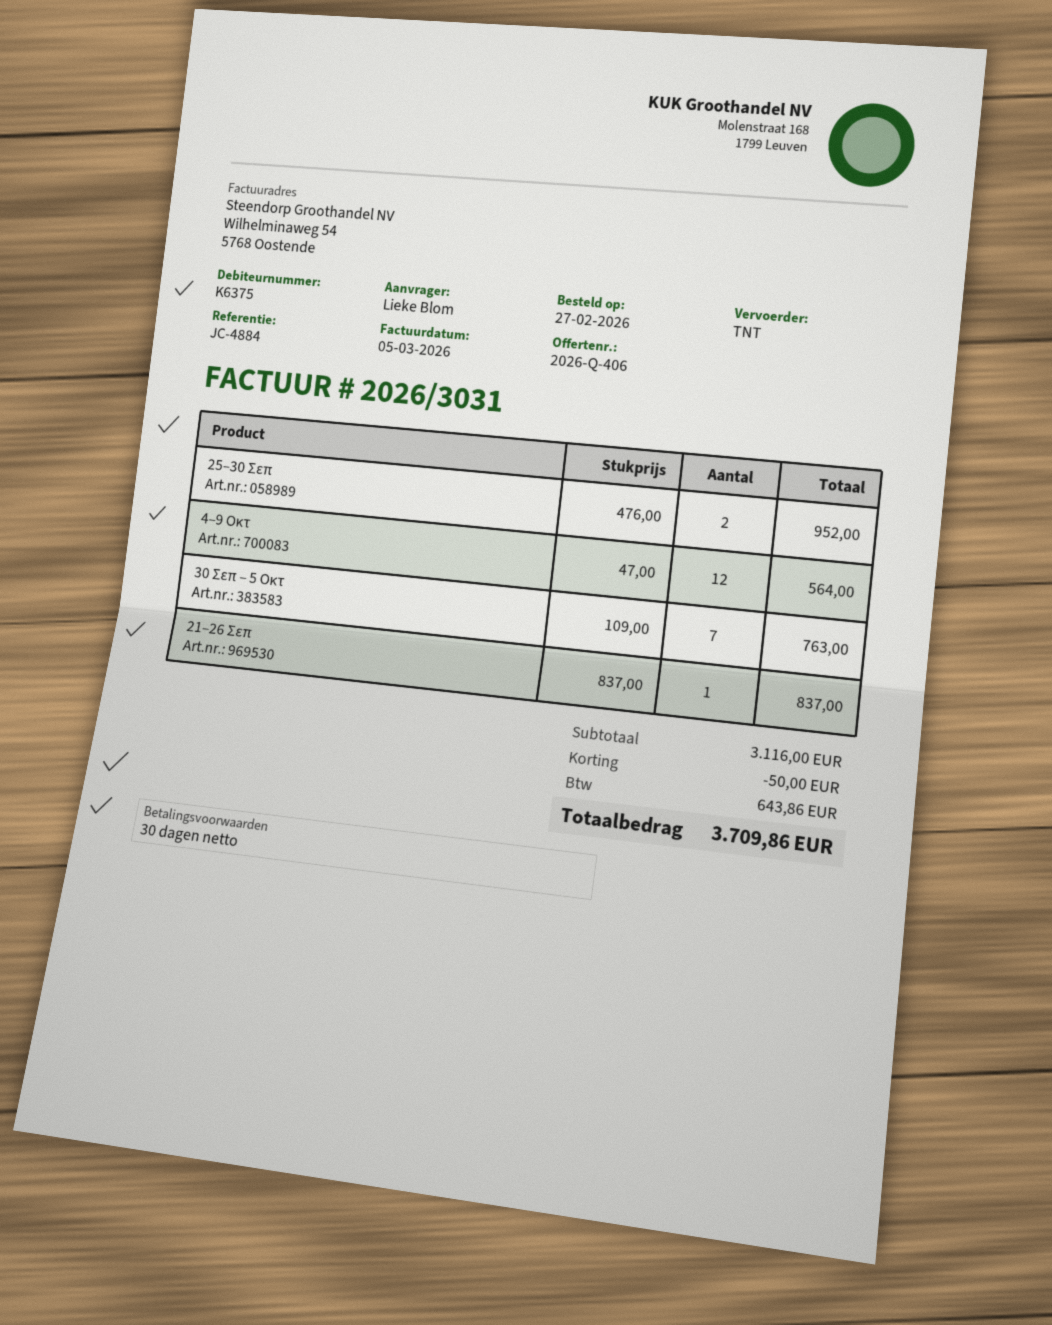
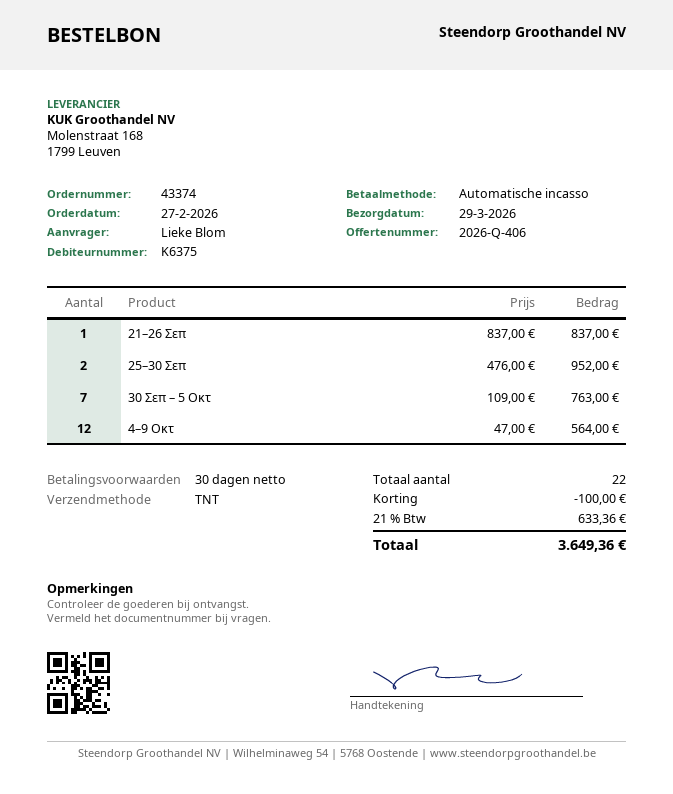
discount: 50.00 -> 100.00
tax: 643.86 -> 633.36
total: 3709.86 -> 3649.36

